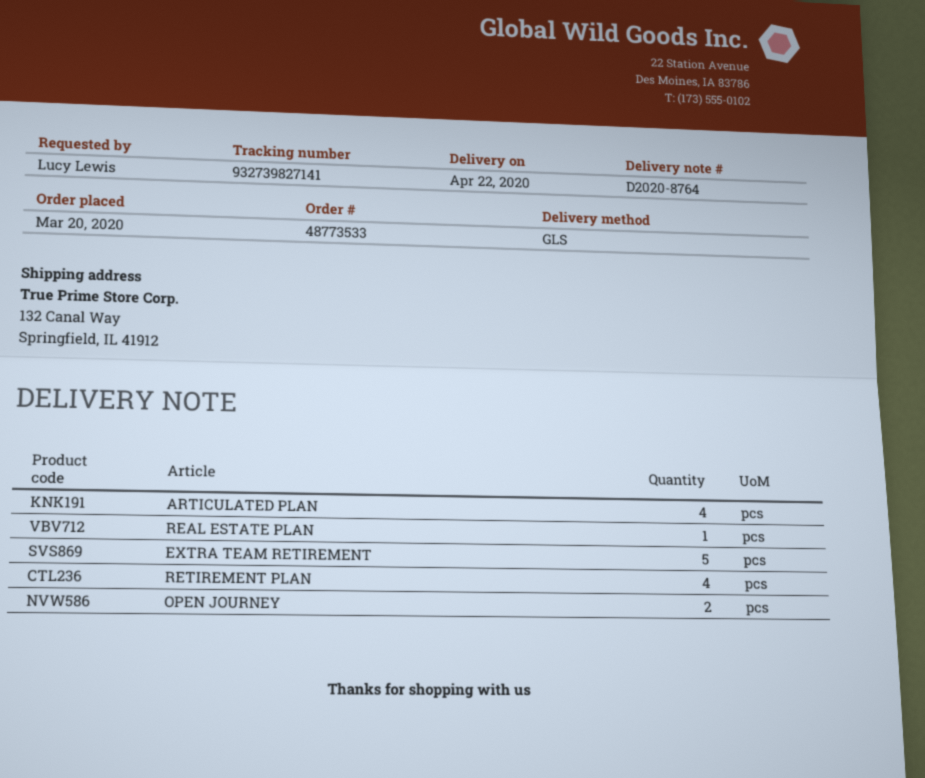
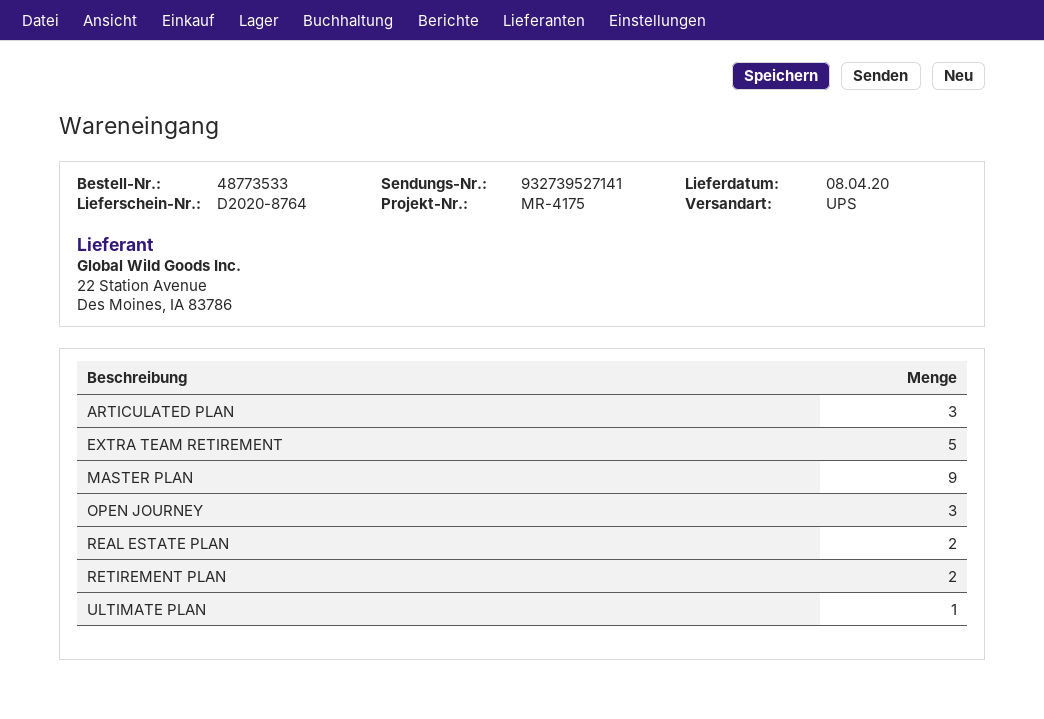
delivery date: 2020-04-22 -> 2020-04-08
shipping method: GLS -> UPS
tracking number: 932739827141 -> 932739527141
ARTICULATED PLAN: 4 -> 3
REAL ESTATE PLAN: 1 -> 2
RETIREMENT PLAN: 4 -> 2
OPEN JOURNEY: 2 -> 3
MASTER PLAN: none -> 9
ULTIMATE PLAN: none -> 1

